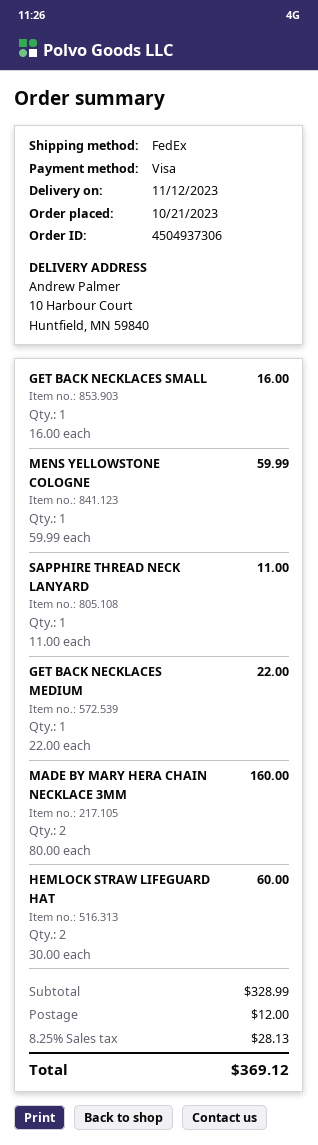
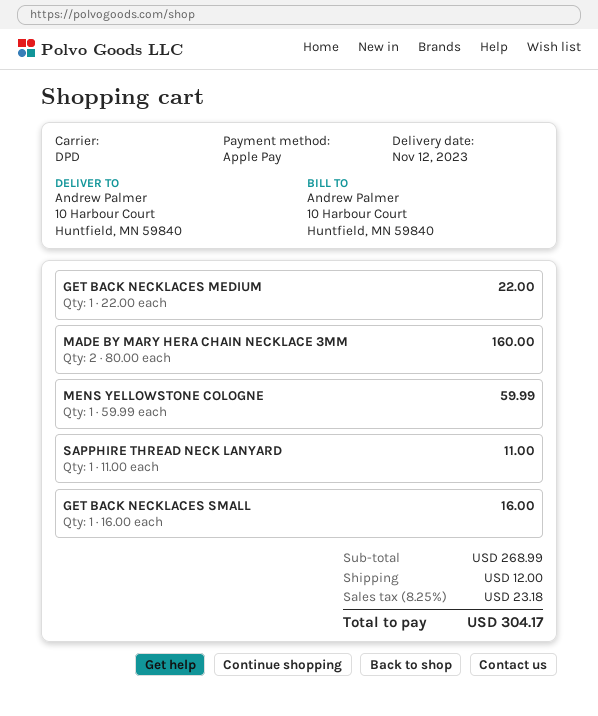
payment method: Visa -> Apple Pay
shipping method: FedEx -> DPD
HEMLOCK STRAW LIFEGUARD HAT: 2 x 30.00 = 60.00 -> none
subtotal: 328.99 -> 268.99
tax: 8.25% = 28.13 -> 8.25% = 23.18
total: 369.12 -> 304.17

